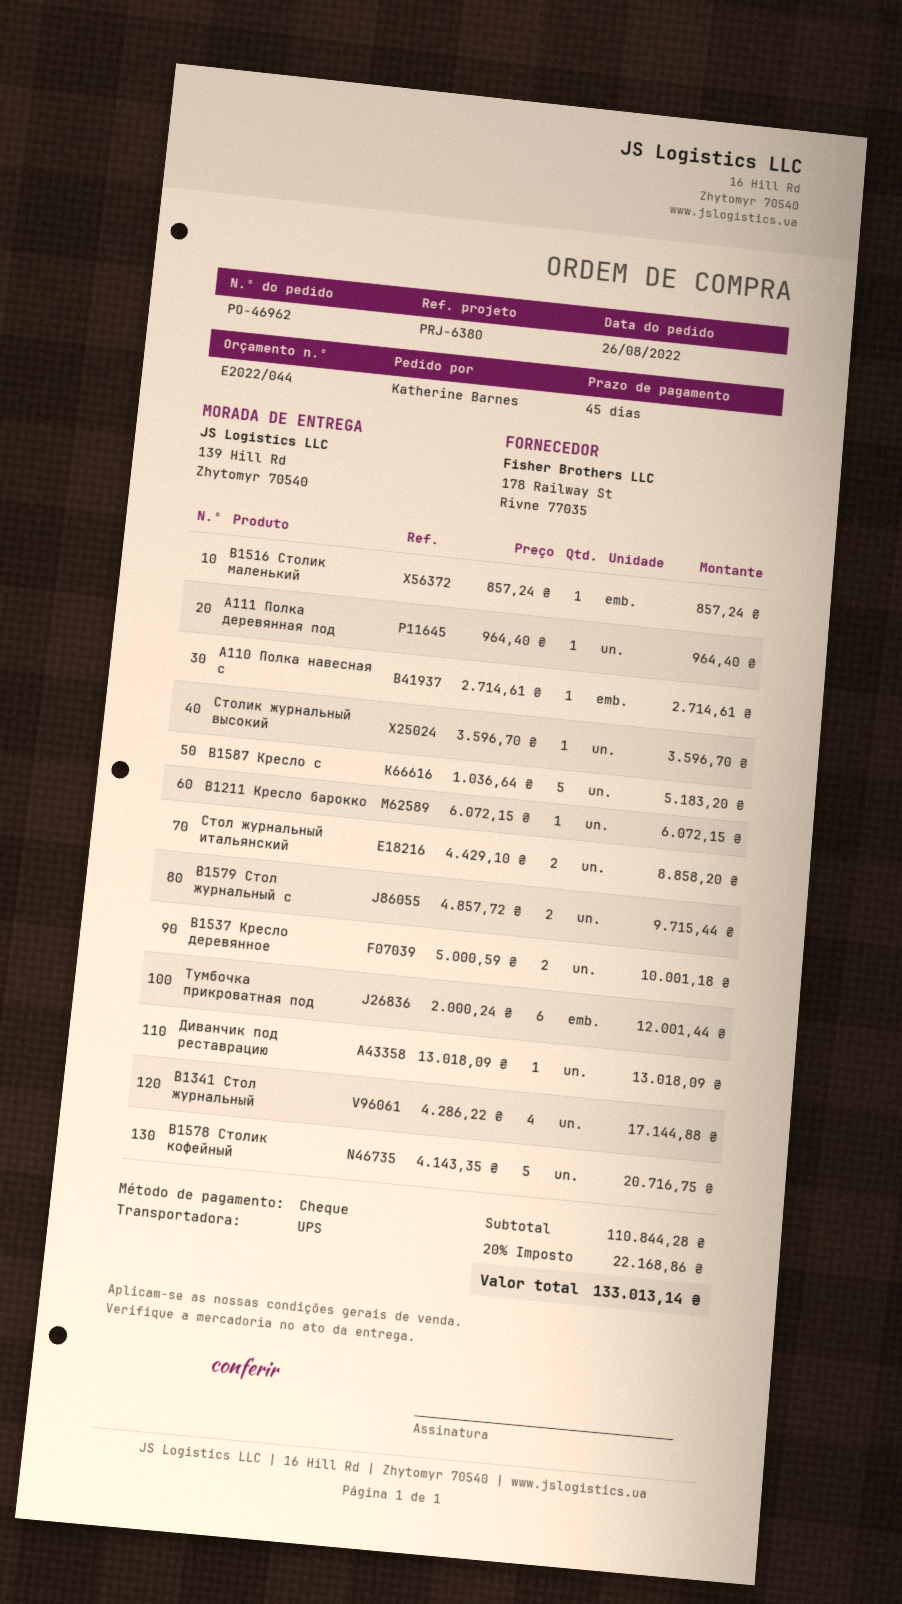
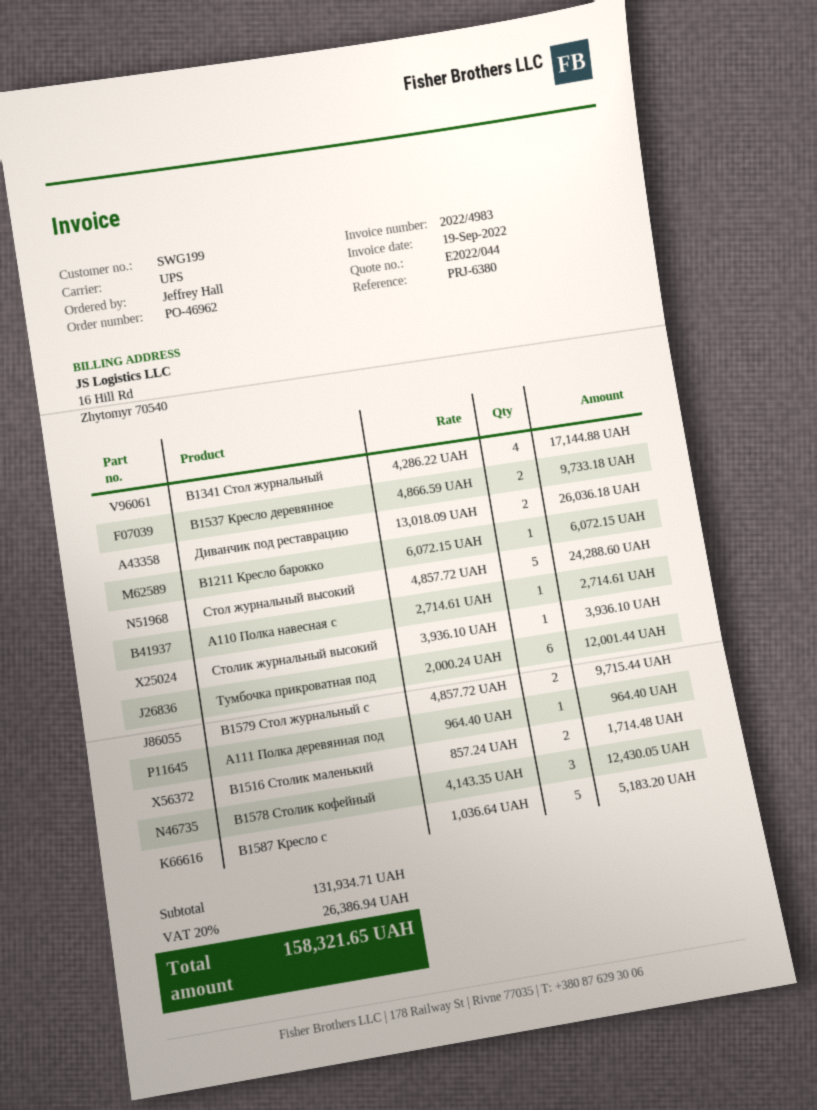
ordered by: Katherine Barnes -> Jeffrey Hall
В1516 Столик маленький: 1 x 857.24 = 857.24 -> 2 x 857.24 = 1714.48
Столик журнальный высокий: 1 x 3596.70 = 3596.70 -> 1 x 3936.10 = 3936.10
Стол журнальный итальянский: 2 x 4429.10 = 8858.20 -> none
В1537 Кресло деревянное: 2 x 5000.59 = 10001.18 -> 2 x 4866.59 = 9733.18
Диванчик под реставрацию: 1 x 13018.09 = 13018.09 -> 2 x 13018.09 = 26036.18
В1578 Столик кофейный: 5 x 4143.35 = 20716.75 -> 3 x 4143.35 = 12430.05
Стол журнальный высокий: none -> 5 x 4857.72 = 24288.60
subtotal: 110844.28 -> 131934.71
tax: 20% = 22168.86 -> 20% = 26386.94
total: 133013.14 -> 158321.65

